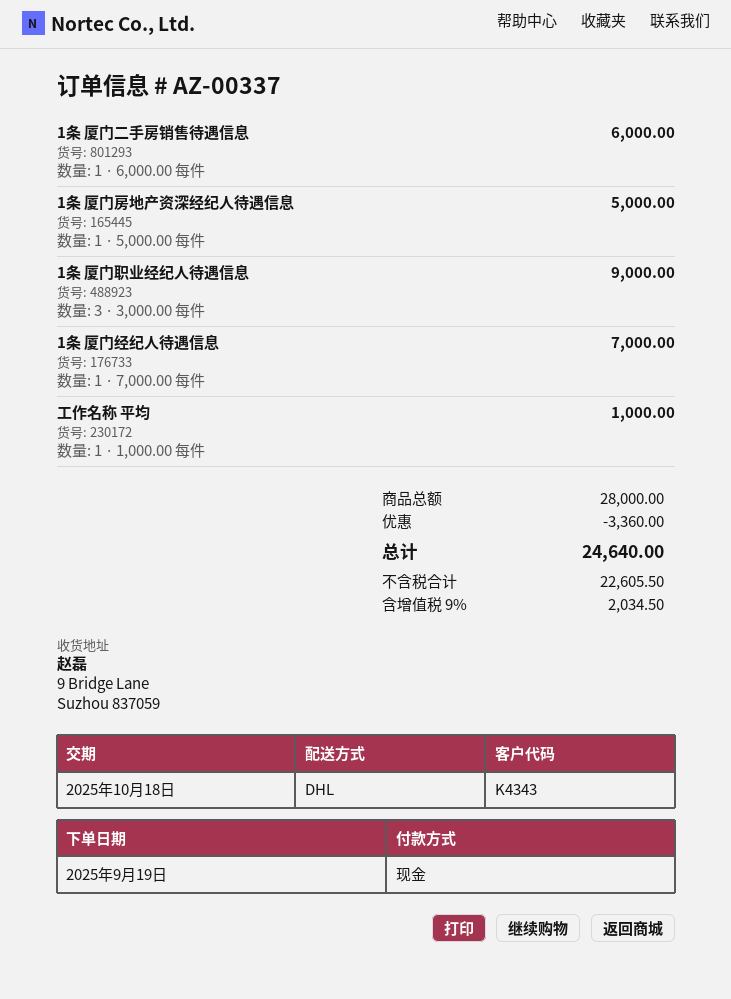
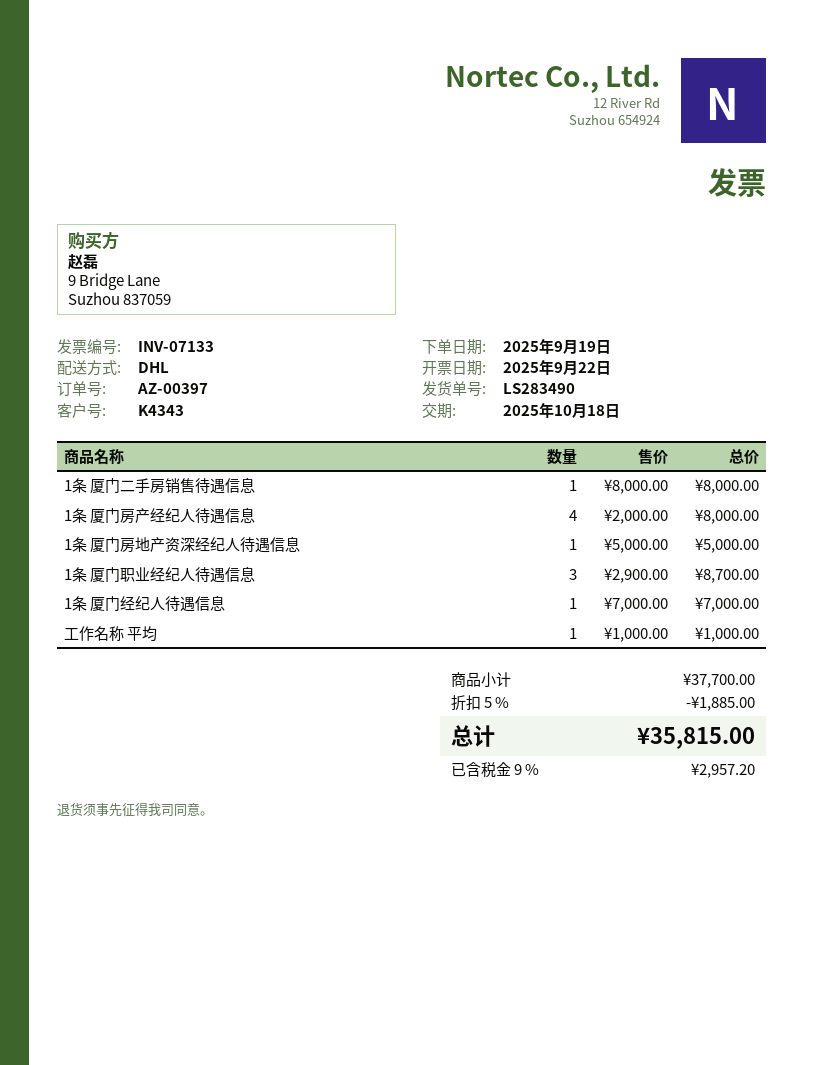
order number: AZ-00337 -> AZ-00397
1条 厦门二手房销售待遇信息: 1 x 6000.00 = 6000.00 -> 1 x 8000.00 = 8000.00
1条 厦门职业经纪人待遇信息: 3 x 3000.00 = 9000.00 -> 3 x 2900.00 = 8700.00
1条 厦门房产经纪人待遇信息: none -> 4 x 2000.00 = 8000.00
subtotal: 28000.00 -> 37700.00
discount: 3360.00 -> 1885.00
tax: 9% = 2034.50 -> 9% = 2957.20
total: 24640.00 -> 35815.00

